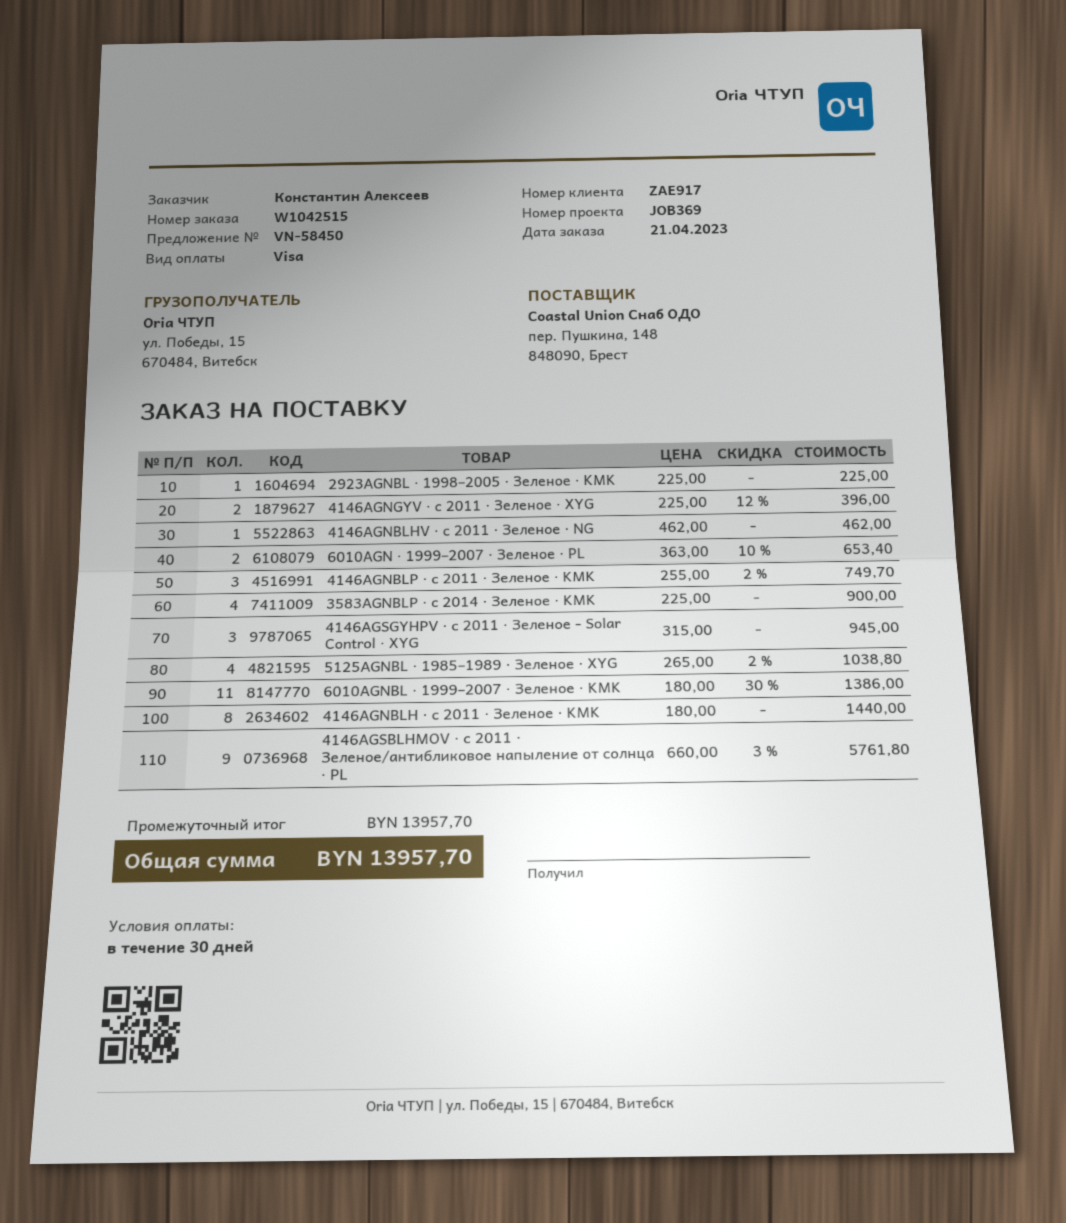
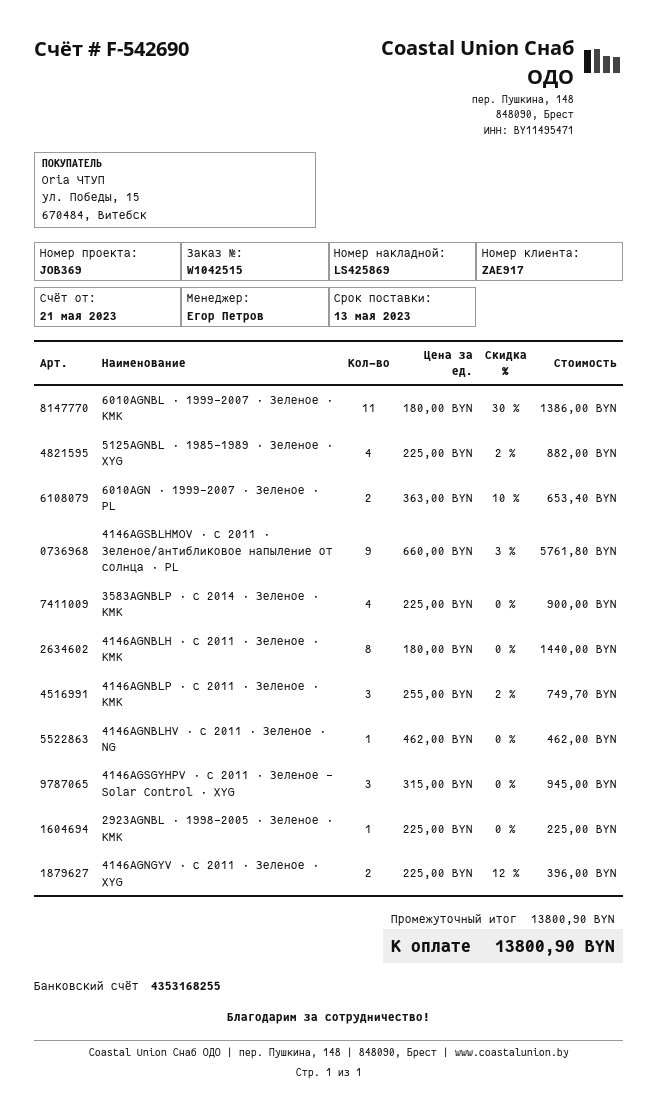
5125AGNBL · 1985–1989 · Зеленое · XYG: 4 x 265.00 - 2% = 1038.80 -> 4 x 225.00 - 2% = 882.00
subtotal: 13957.70 -> 13800.90
total: 13957.70 -> 13800.90

